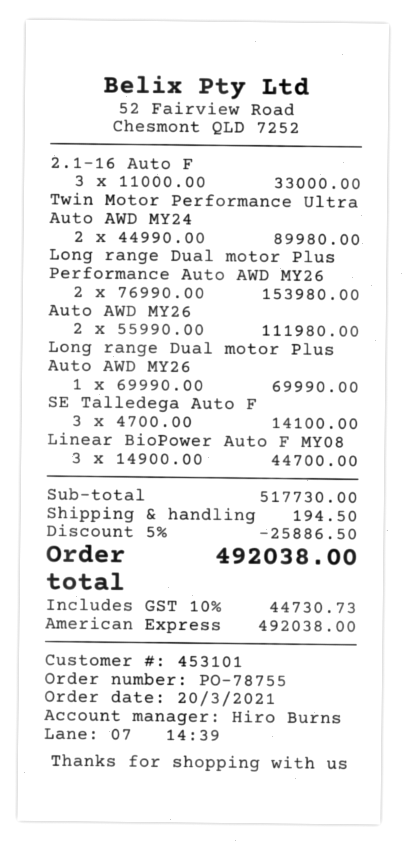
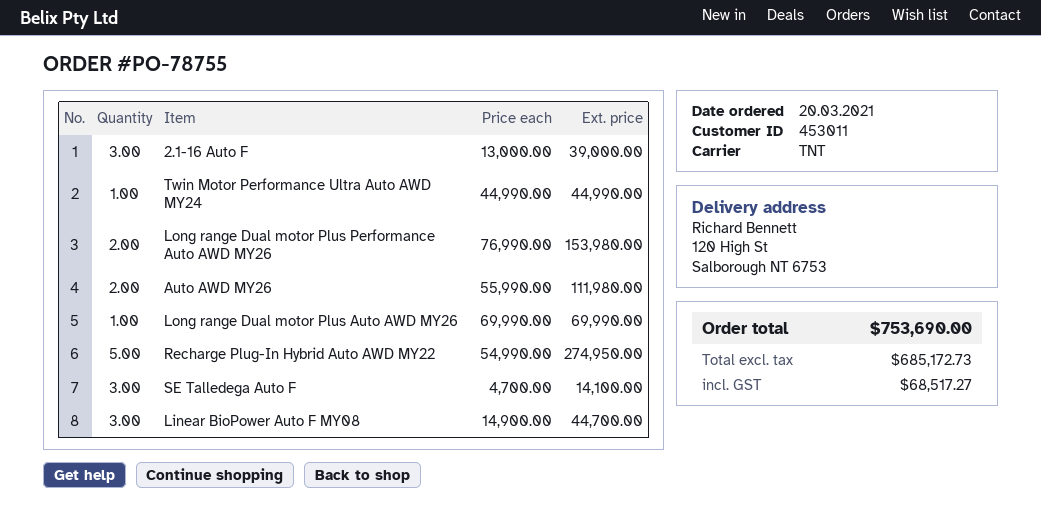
customer number: 453101 -> 453011
2.1-16 Auto F: 3 x 11000.00 = 33000.00 -> 3 x 13000.00 = 39000.00
Twin Motor Performance Ultra Auto AWD MY24: 2 x 44990.00 = 89980.00 -> 1 x 44990.00 = 44990.00
Recharge Plug-In Hybrid Auto AWD MY22: none -> 5 x 54990.00 = 274950.00
discount: 5% = 25886.50 -> none
shipping: 194.50 -> none
tax: 44730.73 -> 68517.27
total: 492038.00 -> 753690.00

